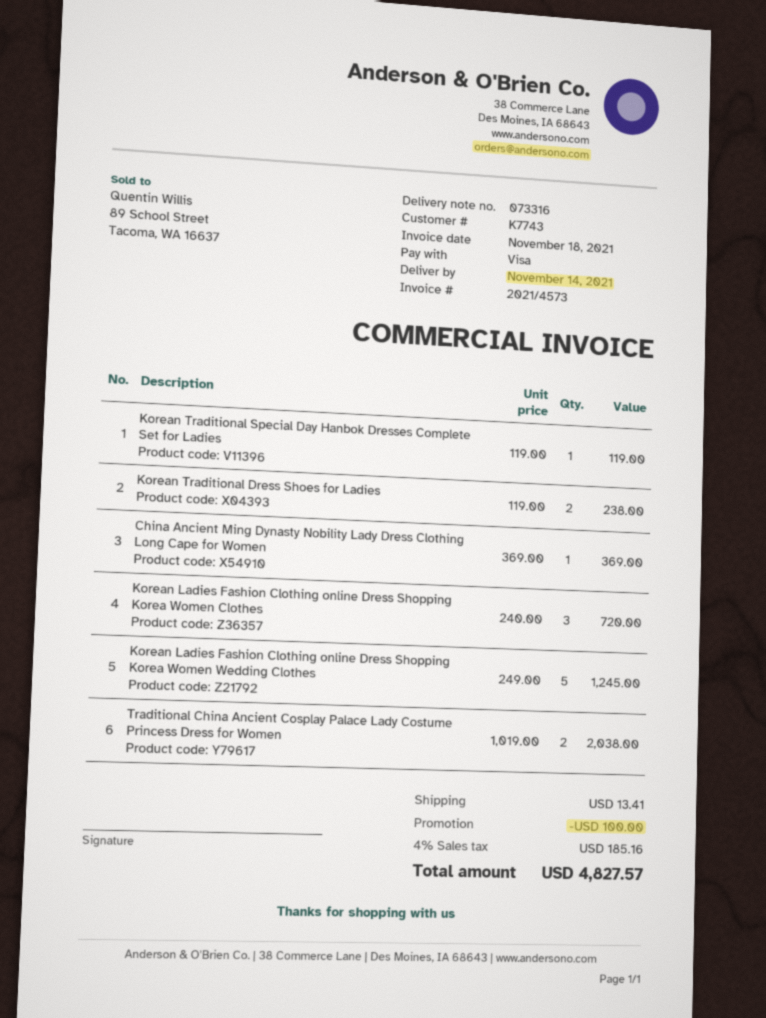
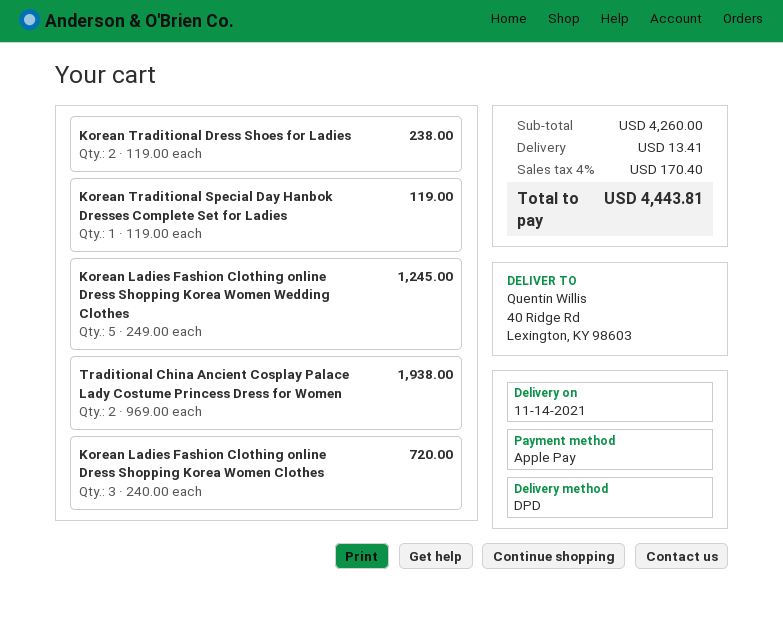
payment method: Visa -> Apple Pay
China Ancient Ming Dynasty Nobility Lady Dress Clothing Long Cape for Women: 1 x 369.00 = 369.00 -> none
Traditional China Ancient Cosplay Palace Lady Costume Princess Dress for Women: 2 x 1019.00 = 2038.00 -> 2 x 969.00 = 1938.00
discount: 100.00 -> none
tax: 4% = 185.16 -> 4% = 170.40
total: 4827.57 -> 4443.81

